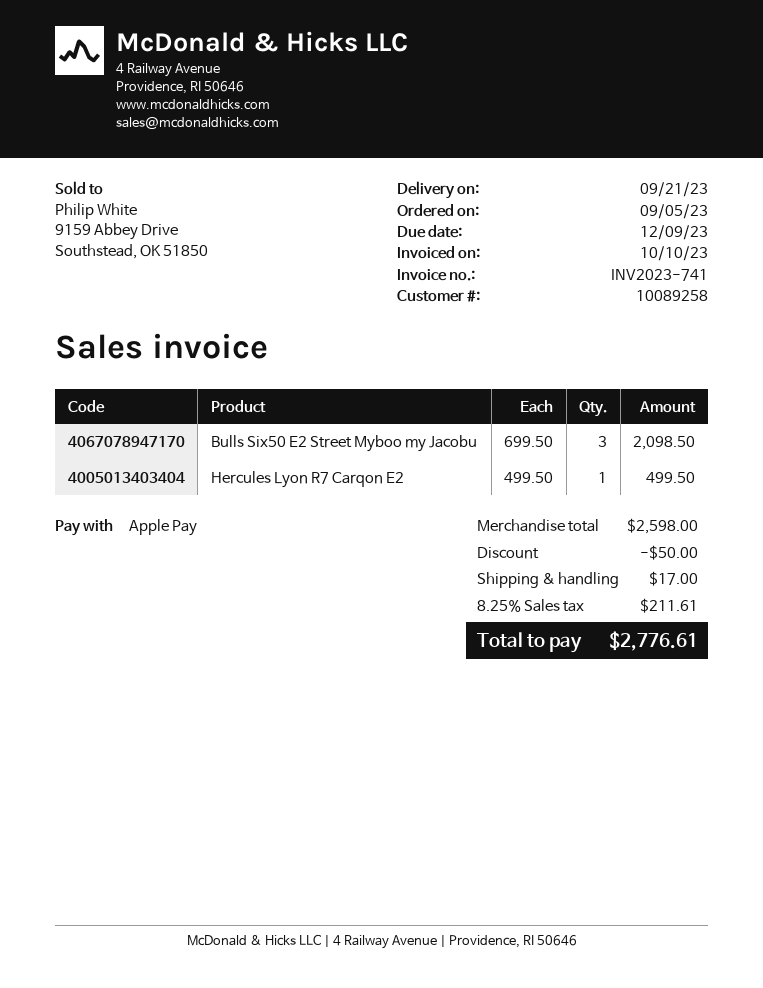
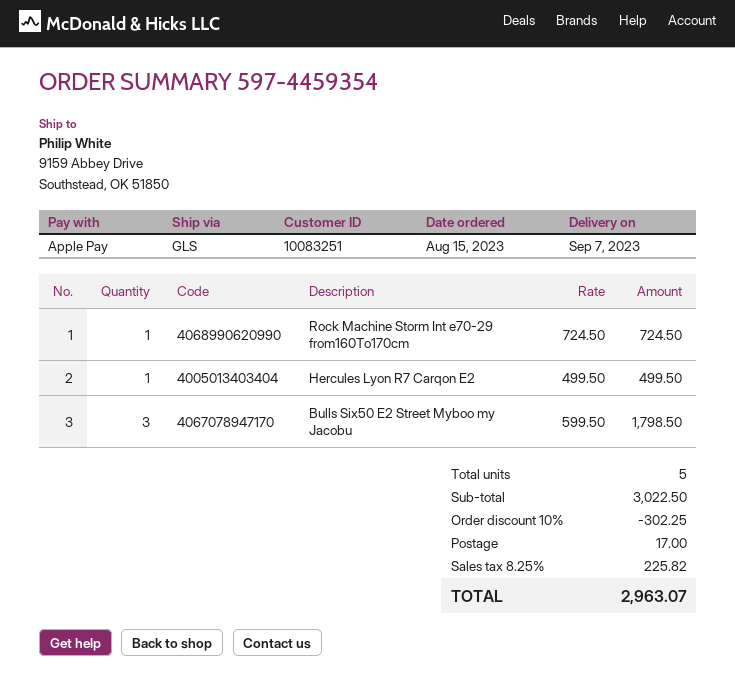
order date: 2023-09-05 -> 2023-08-15
delivery date: 2023-09-21 -> 2023-09-07
customer number: 10089258 -> 10083251
Bulls Six50 E2 Street Myboo my Jacobu: 3 x 699.50 = 2098.50 -> 3 x 599.50 = 1798.50
Rock Machine Storm Int e70-29 from160To170cm: none -> 1 x 724.50 = 724.50
subtotal: 2598.00 -> 3022.50
discount: 50.00 -> 302.25
tax: 8.25% = 211.61 -> 8.25% = 225.82
total: 2776.61 -> 2963.07

